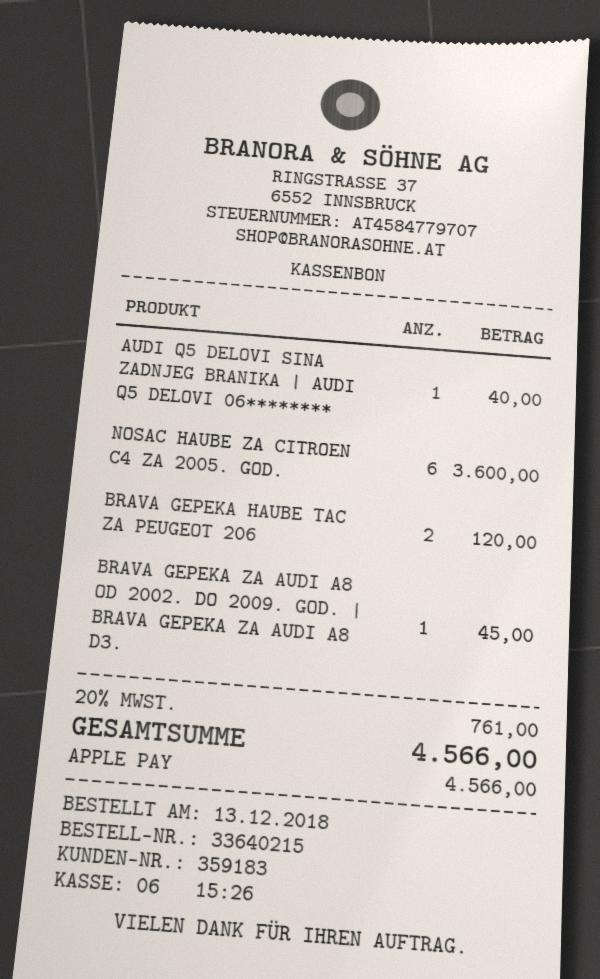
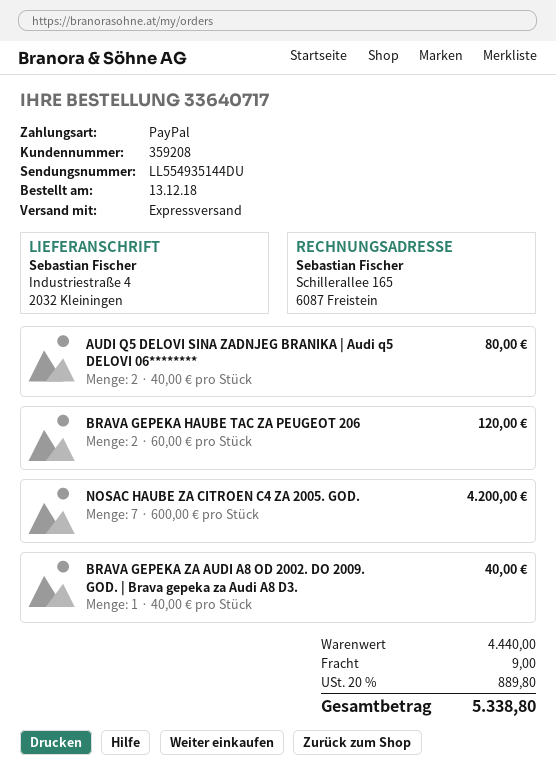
order number: 33640215 -> 33640717
customer number: 359183 -> 359208
payment method: Apple Pay -> PayPal
AUDI Q5 DELOVI SINA ZADNJEG BRANIKA | AUDI Q5 DELOVI 06********: 1 for 40.00 -> 2 for 80.00
NOSAC HAUBE ZA CITROEN C4 ZA 2005. GOD.: 6 for 3600.00 -> 7 for 4200.00
BRAVA GEPEKA ZA AUDI A8 OD 2002. DO 2009. GOD. | BRAVA GEPEKA ZA AUDI A8 D3.: 1 for 45.00 -> 1 for 40.00
shipping: none -> 9.00
tax: 20% = 761.00 -> 20% = 889.80
total: 4566.00 -> 5338.80

